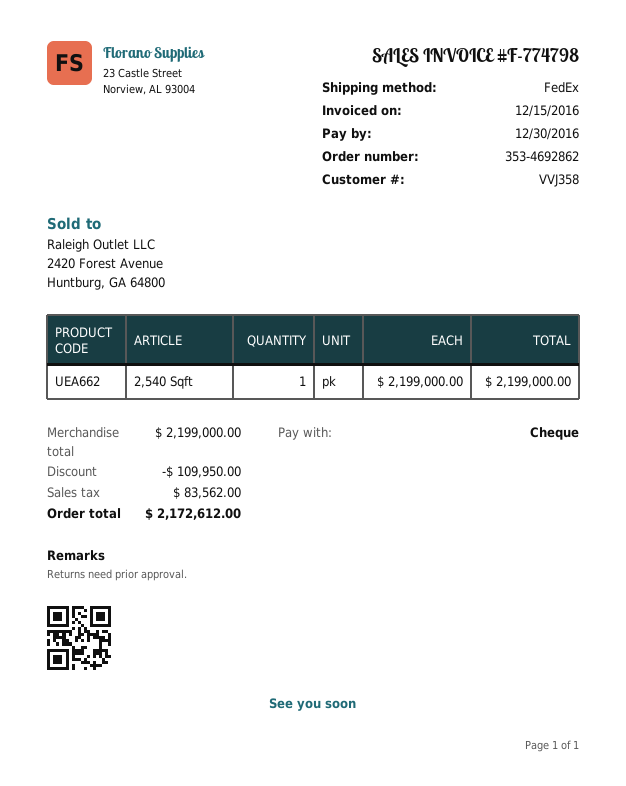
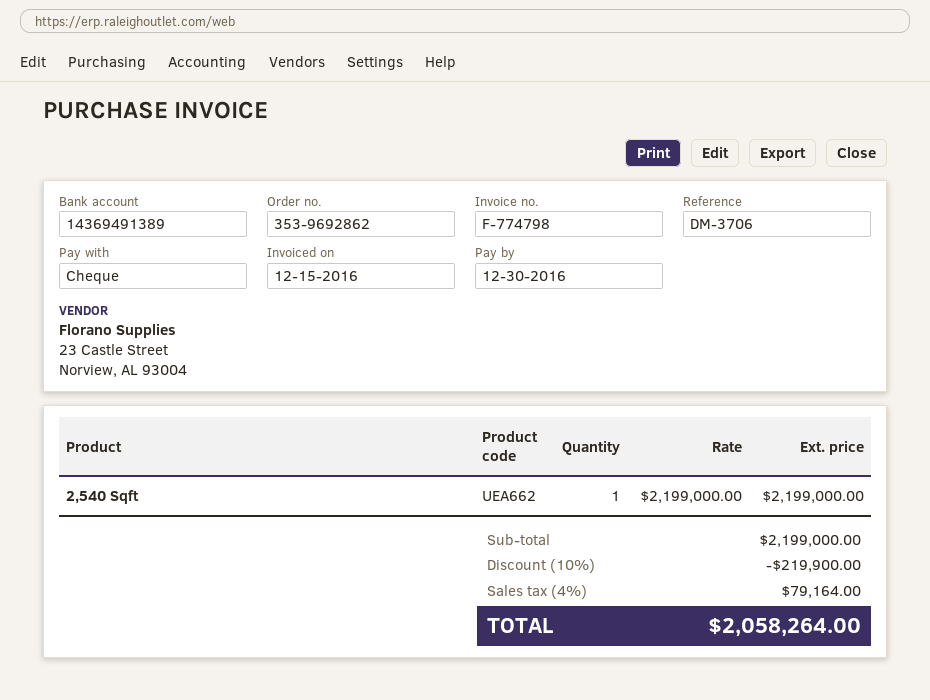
order number: 353-4692862 -> 353-9692862
discount: 109950.00 -> 219900.00
tax: 83562.00 -> 79164.00
total: 2172612.00 -> 2058264.00

